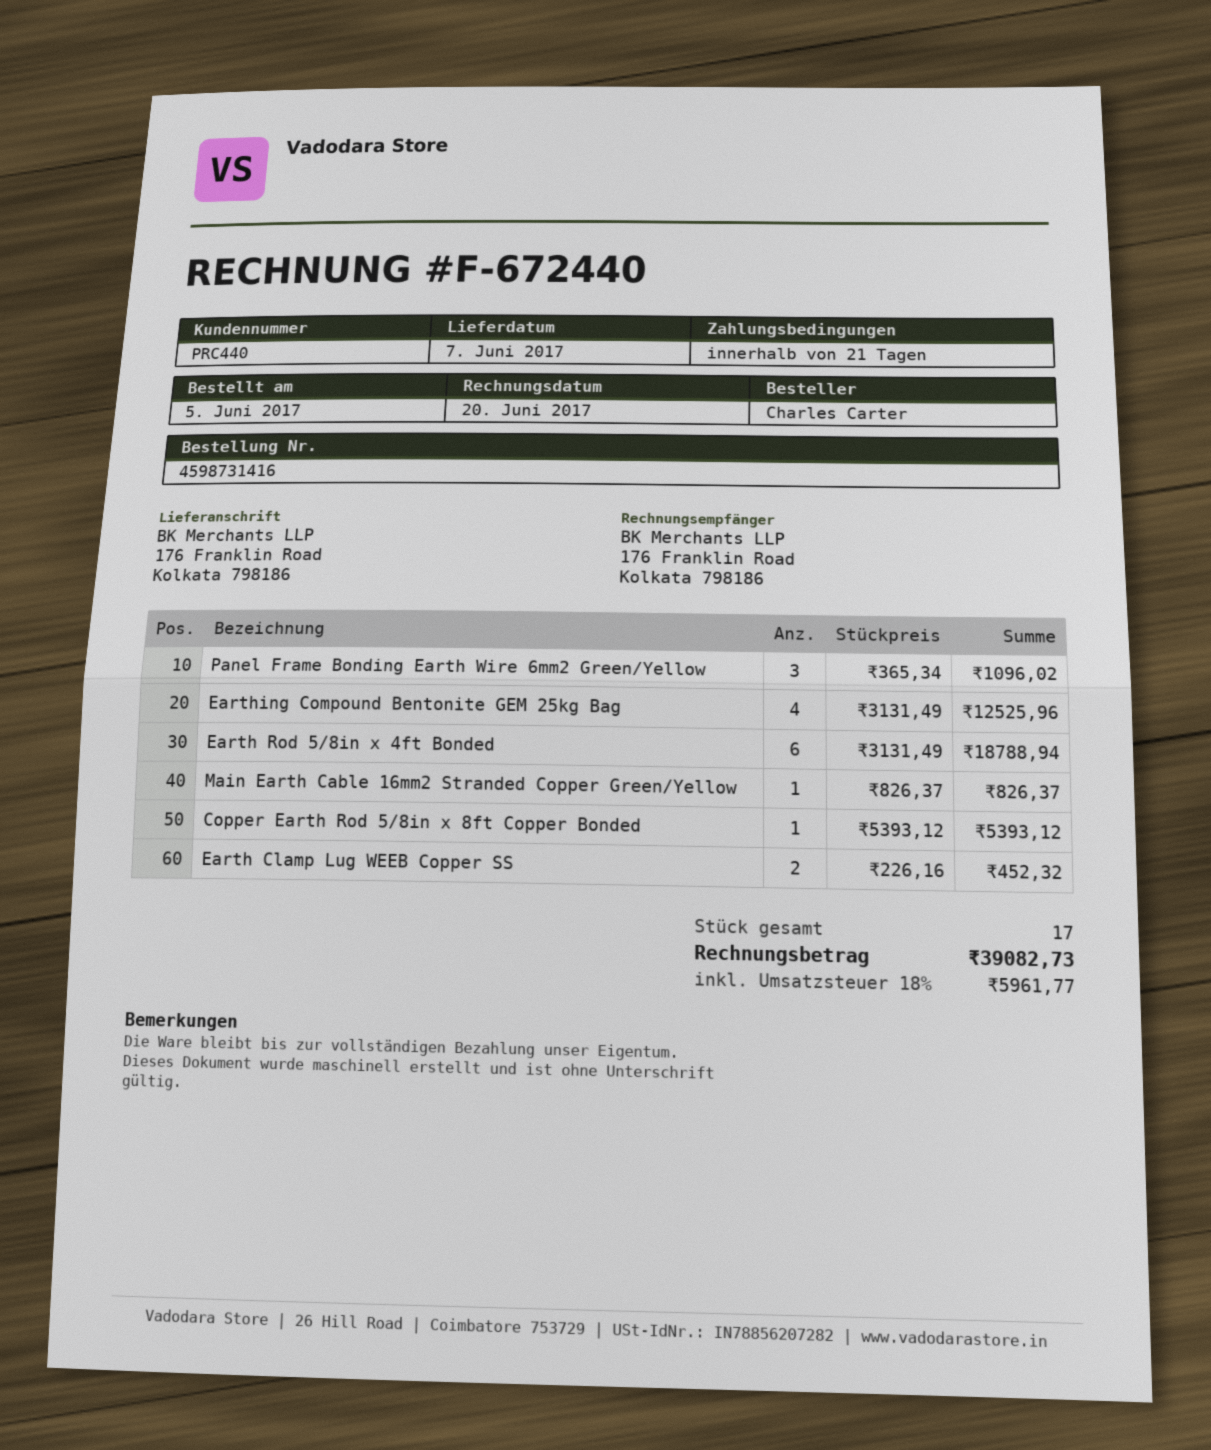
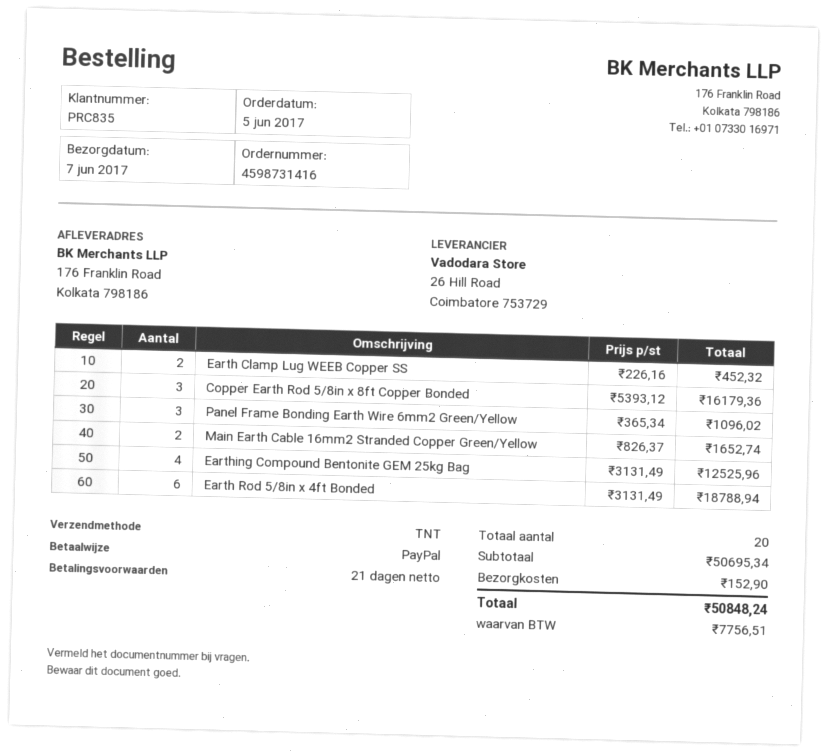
customer number: PRC440 -> PRC835
Main Earth Cable 16mm2 Stranded Copper Green/Yellow: 1 x 826.37 = 826.37 -> 2 x 826.37 = 1652.74
Copper Earth Rod 5/8in x 8ft Copper Bonded: 1 x 5393.12 = 5393.12 -> 3 x 5393.12 = 16179.36
total quantity: 17 -> 20
shipping: none -> 152.90
tax: 5961.77 -> 7756.51
total: 39082.73 -> 50848.24

